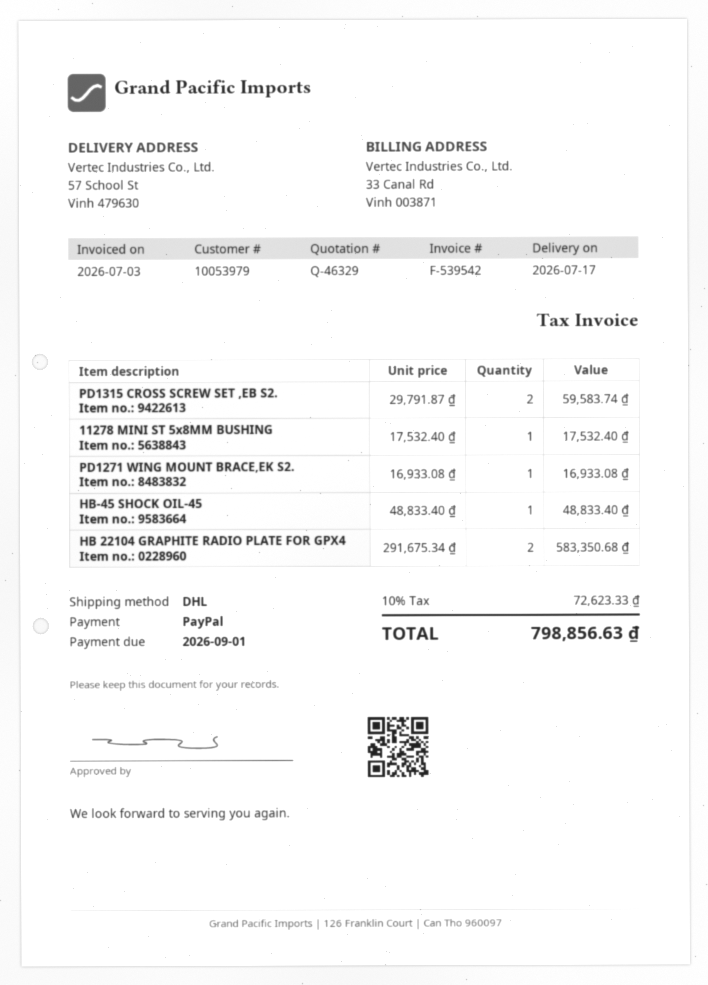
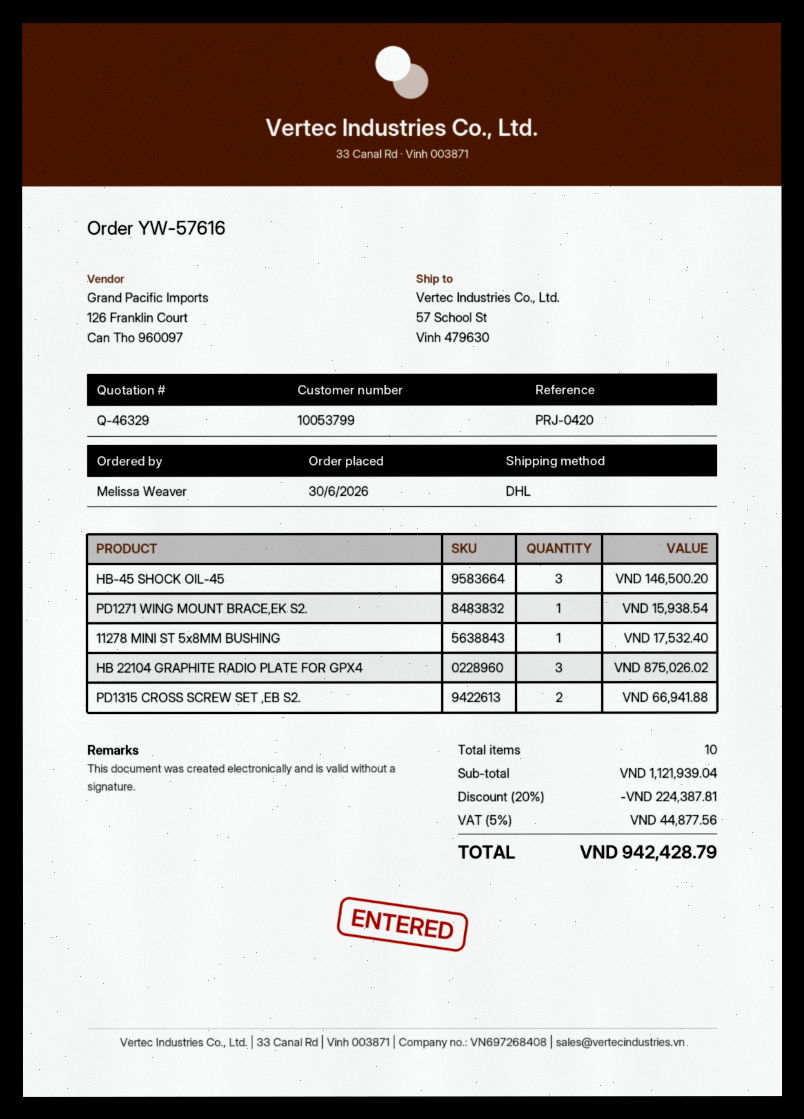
customer number: 10053979 -> 10053799
PD1315 CROSS SCREW SET ,EB S2.: 2 for 59583.74 -> 2 for 66941.88
PD1271 WING MOUNT BRACE,EK S2.: 1 for 16933.08 -> 1 for 15938.54
HB-45 SHOCK OIL-45: 1 for 48833.40 -> 3 for 146500.20
HB 22104 GRAPHITE RADIO PLATE FOR GPX4: 2 for 583350.68 -> 3 for 875026.02
discount: none -> 20% = 224387.81
tax: 10% = 72623.33 -> 5% = 44877.56
total: 798856.63 -> 942428.79

